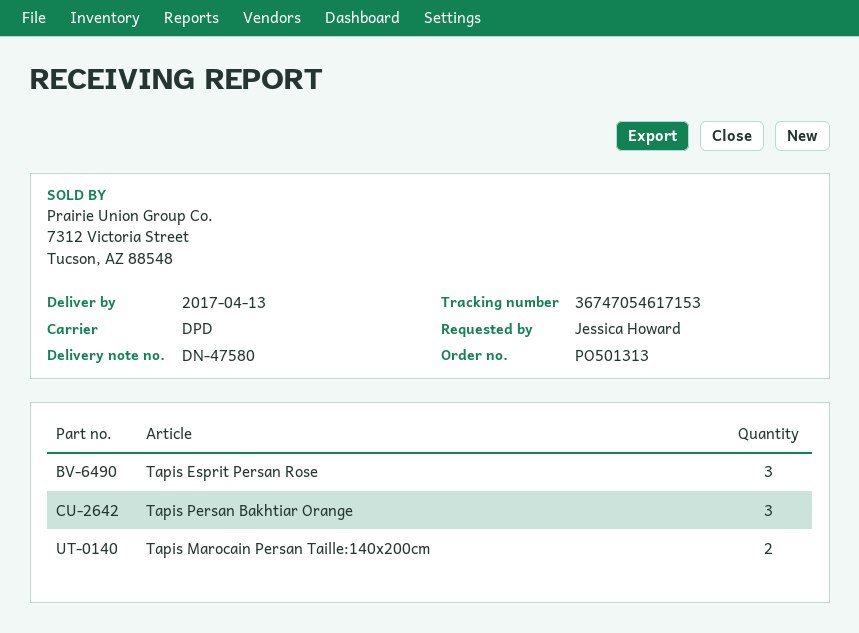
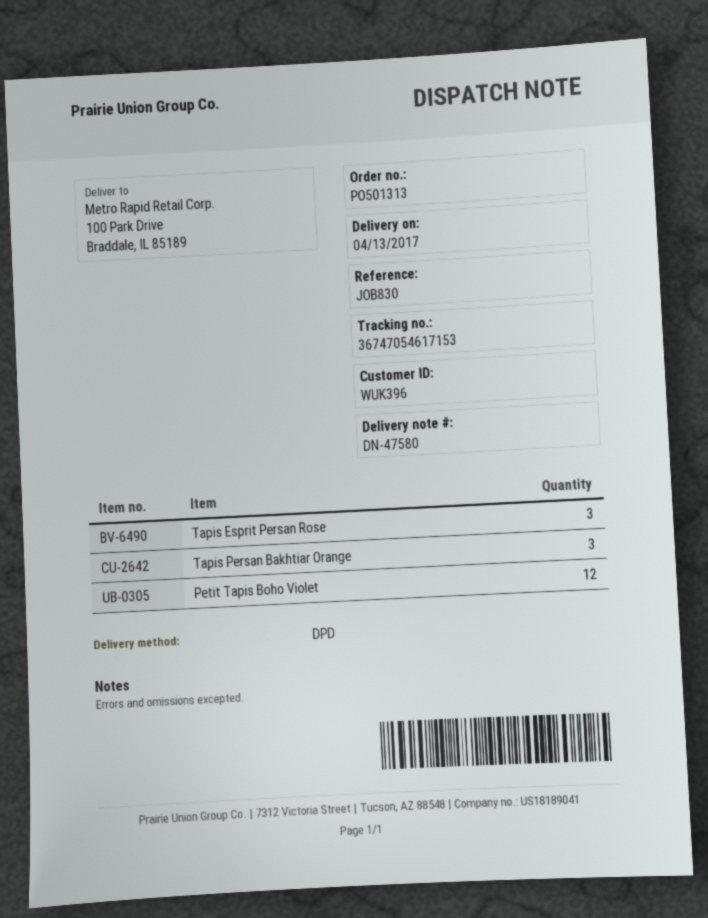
Tapis Marocain Persan Taille:140x200cm: 2 -> none
Petit Tapis Boho Violet: none -> 12

